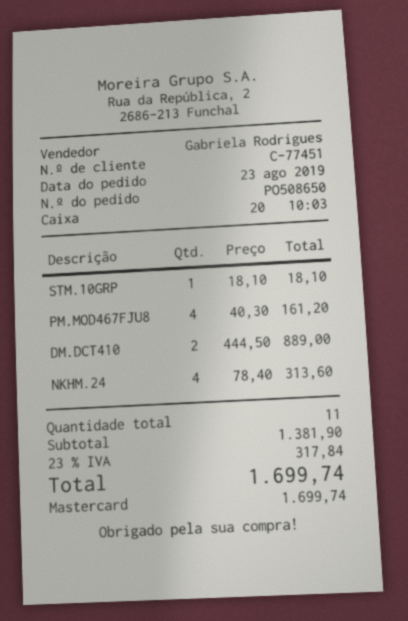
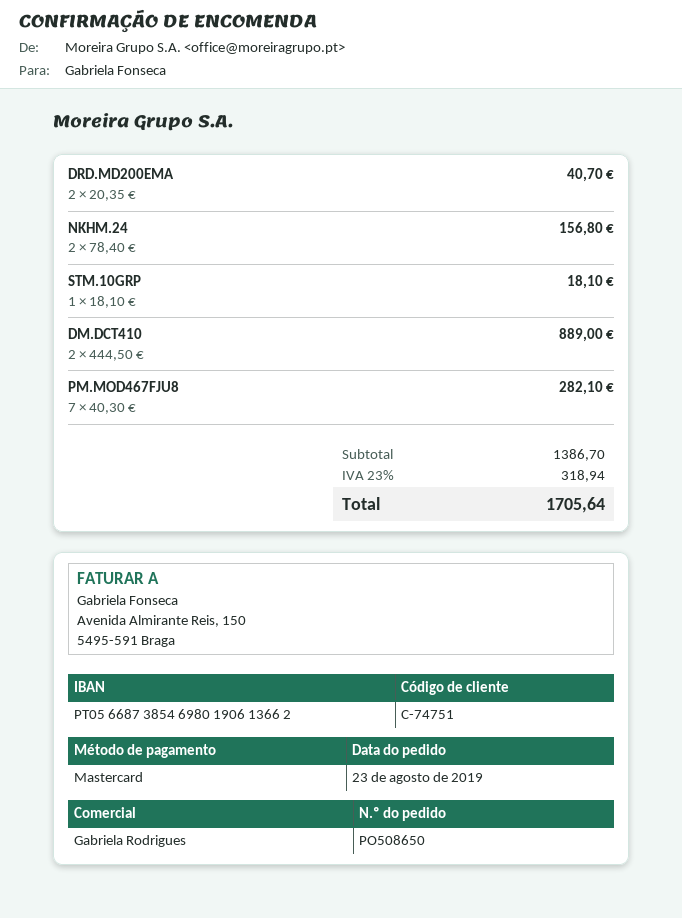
customer number: C-77451 -> C-74751
PM.MOD467FJU8: 4 x 40.30 = 161.20 -> 7 x 40.30 = 282.10
NKHM.24: 4 x 78.40 = 313.60 -> 2 x 78.40 = 156.80
DRD.MD200EMA: none -> 2 x 20.35 = 40.70
subtotal: 1381.90 -> 1386.70
tax: 23% = 317.84 -> 23% = 318.94
total: 1699.74 -> 1705.64

